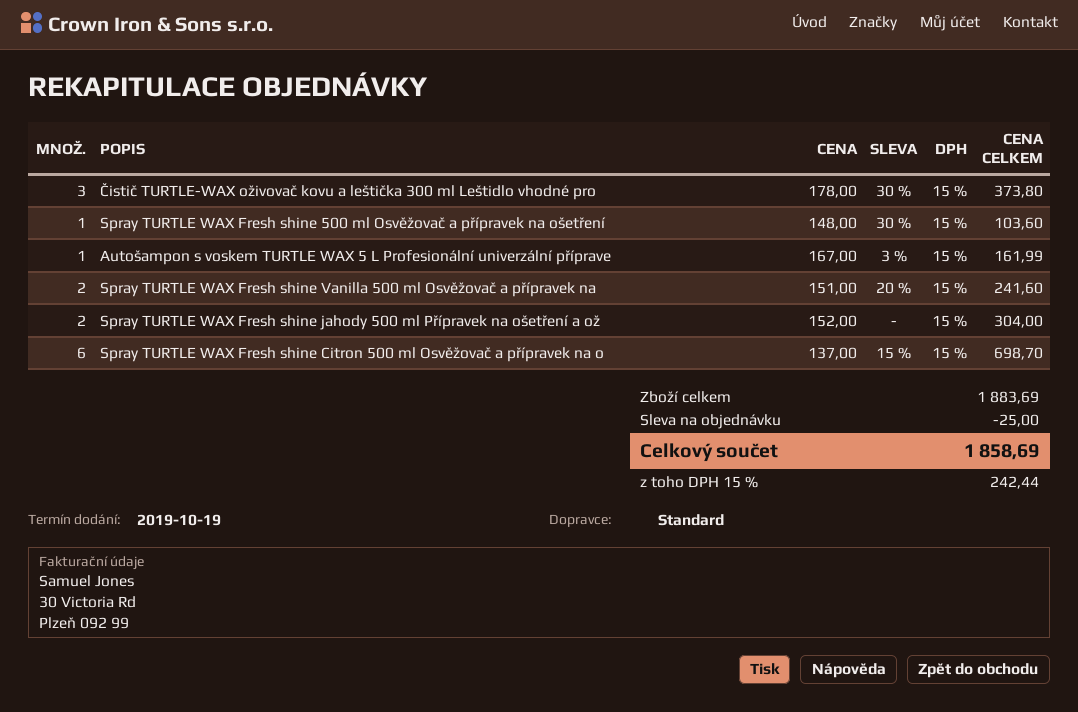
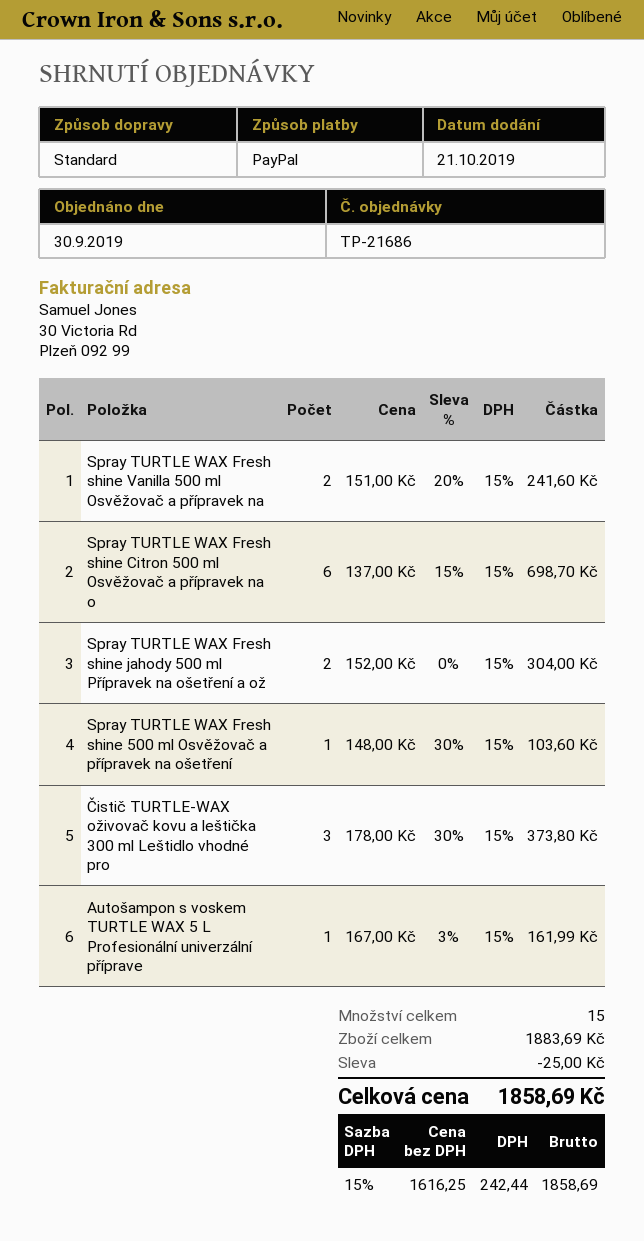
delivery date: 2019-10-19 -> 2019-10-21

